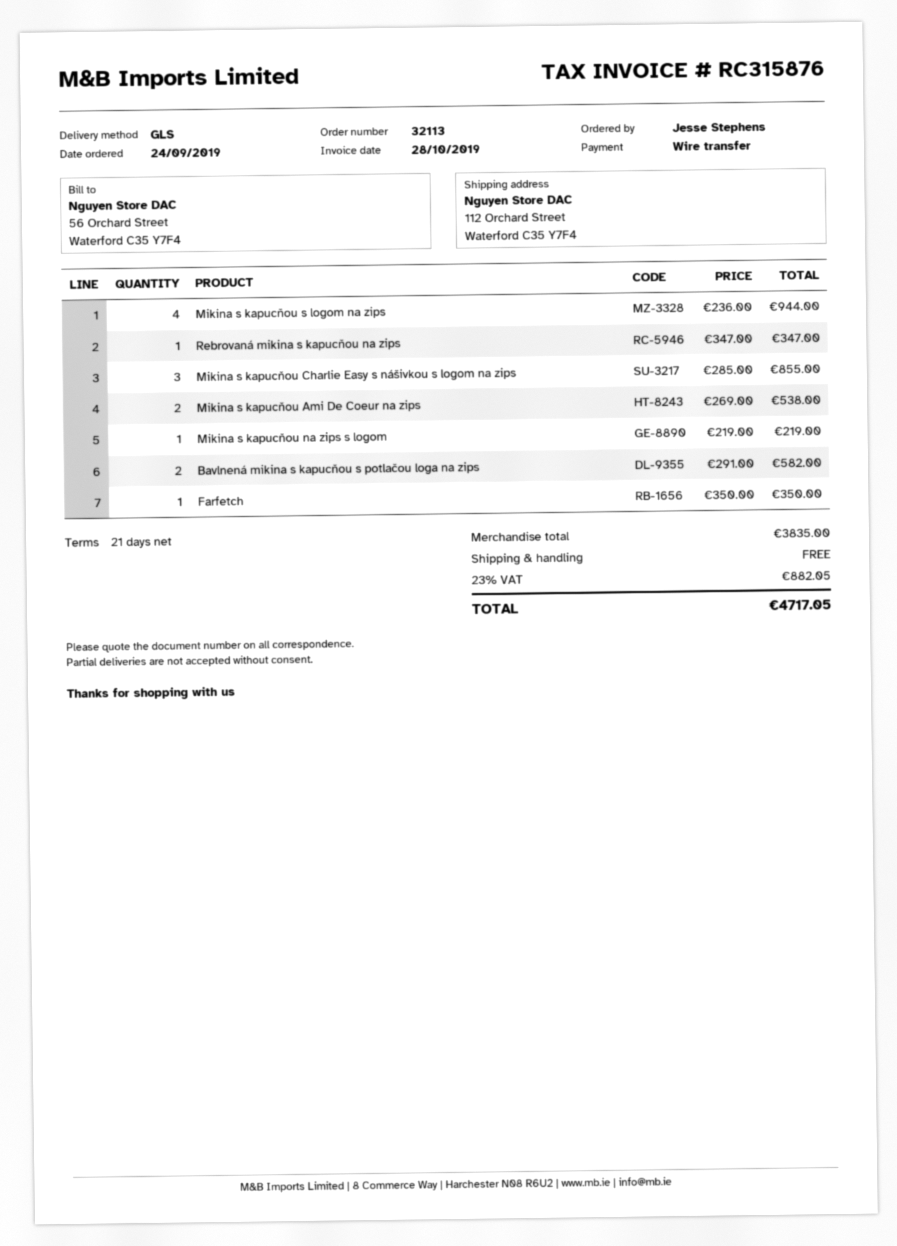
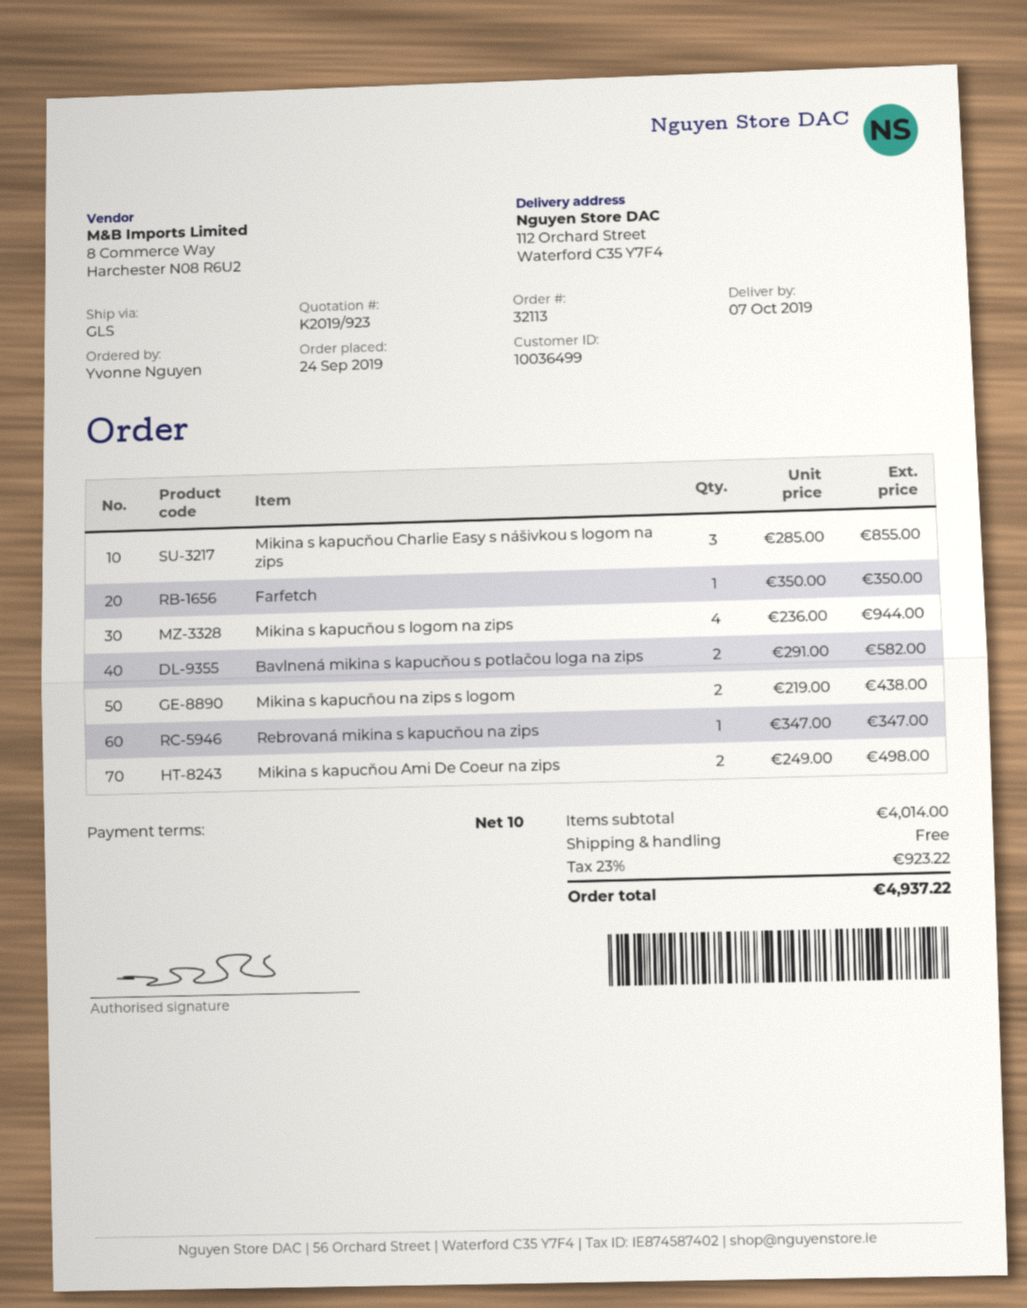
payment terms: 21 days -> 10 days
ordered by: Jesse Stephens -> Yvonne Nguyen
Mikina s kapucňou Ami De Coeur na zips: 2 x 269.00 = 538.00 -> 2 x 249.00 = 498.00
Mikina s kapucňou na zips s logom: 1 x 219.00 = 219.00 -> 2 x 219.00 = 438.00
subtotal: 3835.00 -> 4014.00
tax: 23% = 882.05 -> 23% = 923.22
total: 4717.05 -> 4937.22

